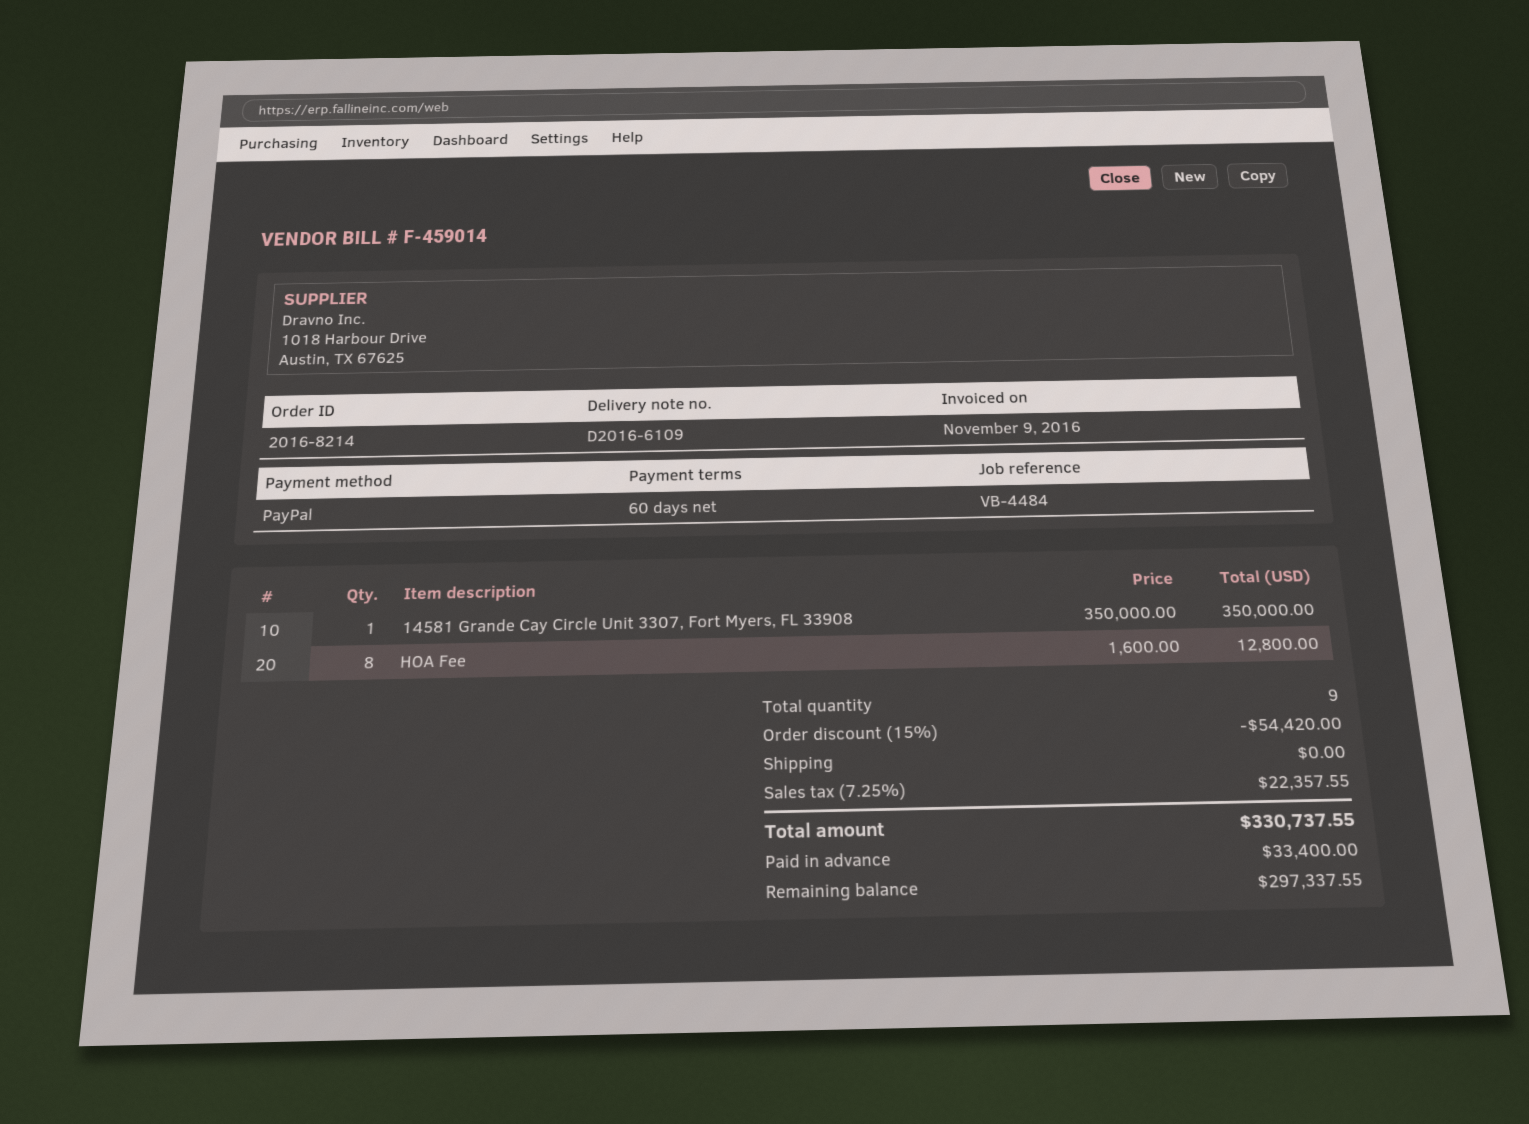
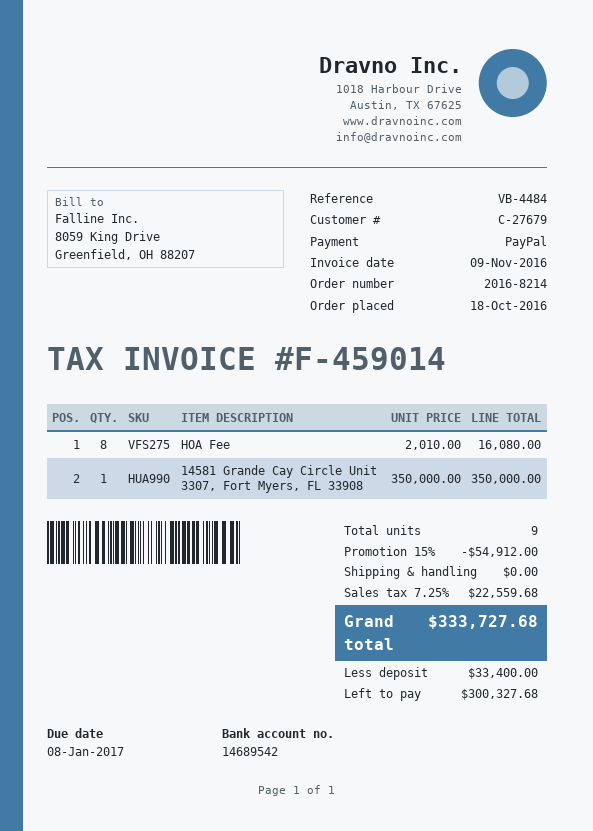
HOA Fee: 8 x 1600.00 = 12800.00 -> 8 x 2010.00 = 16080.00
discount: 15% = 54420.00 -> 15% = 54912.00
tax: 7.25% = 22357.55 -> 7.25% = 22559.68
total: 330737.55 -> 333727.68
balance: 297337.55 -> 300327.68

